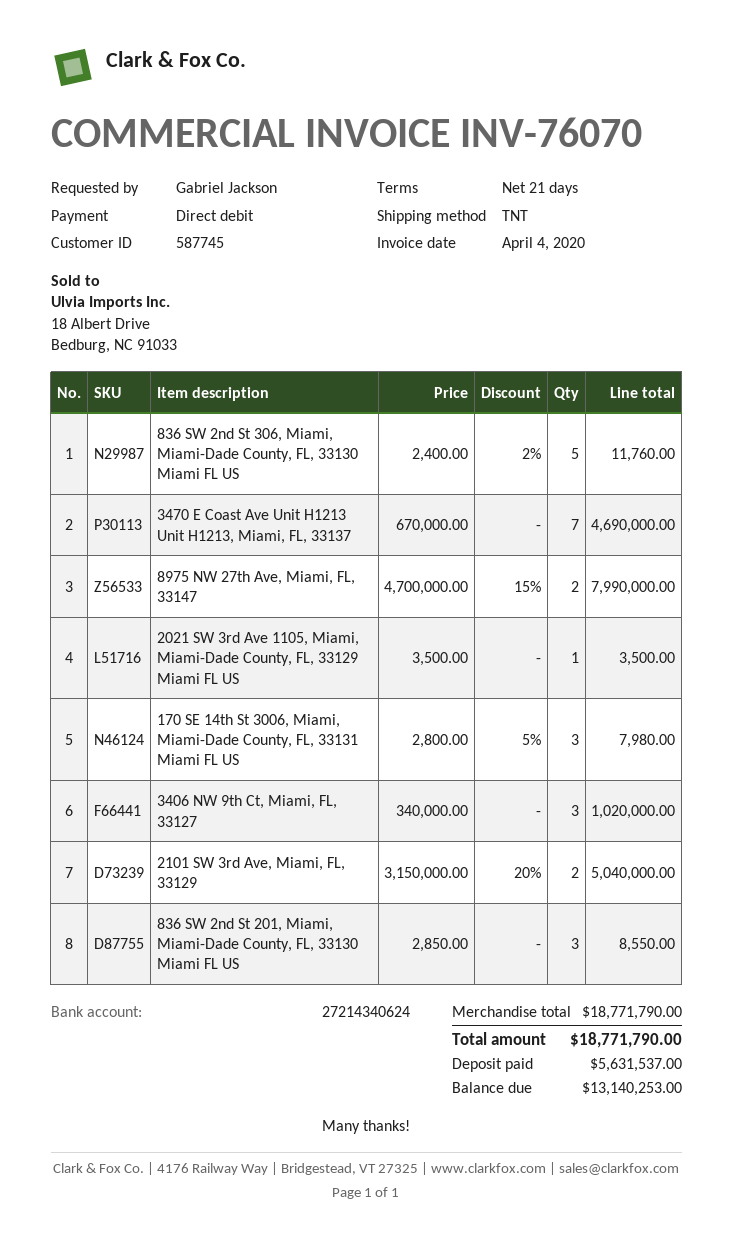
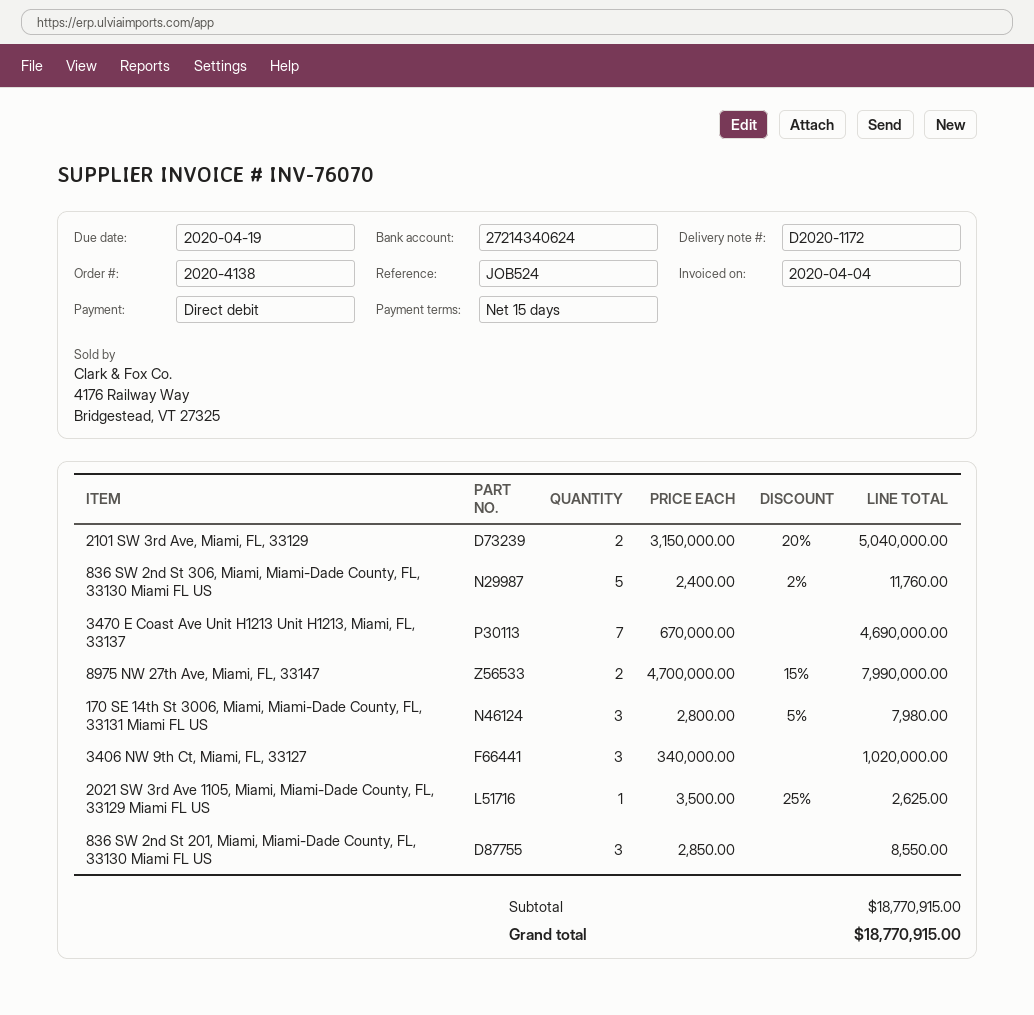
payment terms: 21 days -> 15 days
2021 SW 3rd Ave 1105, Miami, Miami-Dade County, FL, 33129 Miami FL US: 1 x 3500.00 = 3500.00 -> 1 x 3500.00 - 25% = 2625.00
subtotal: 18771790.00 -> 18770915.00
total: 18771790.00 -> 18770915.00

